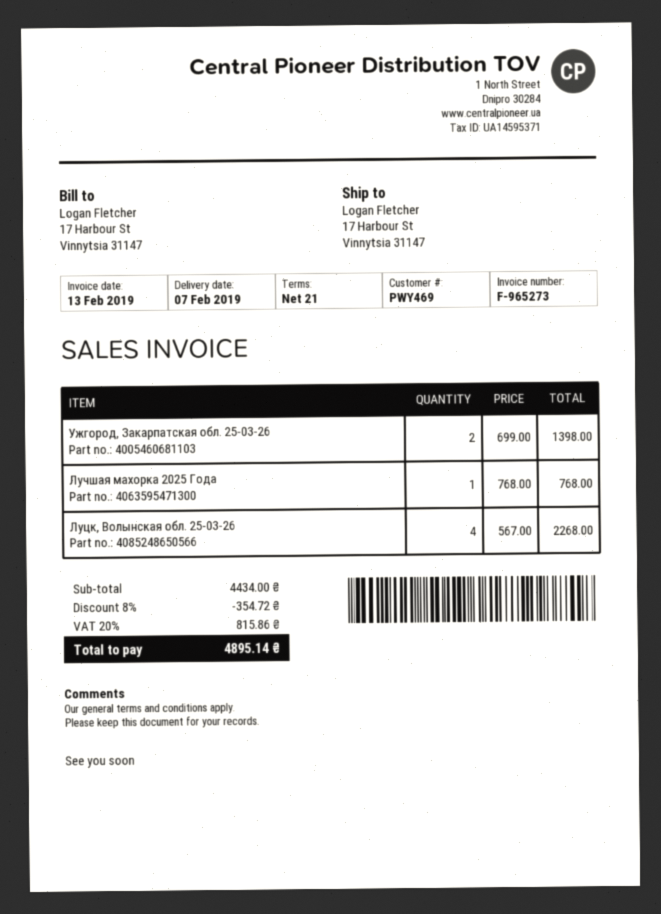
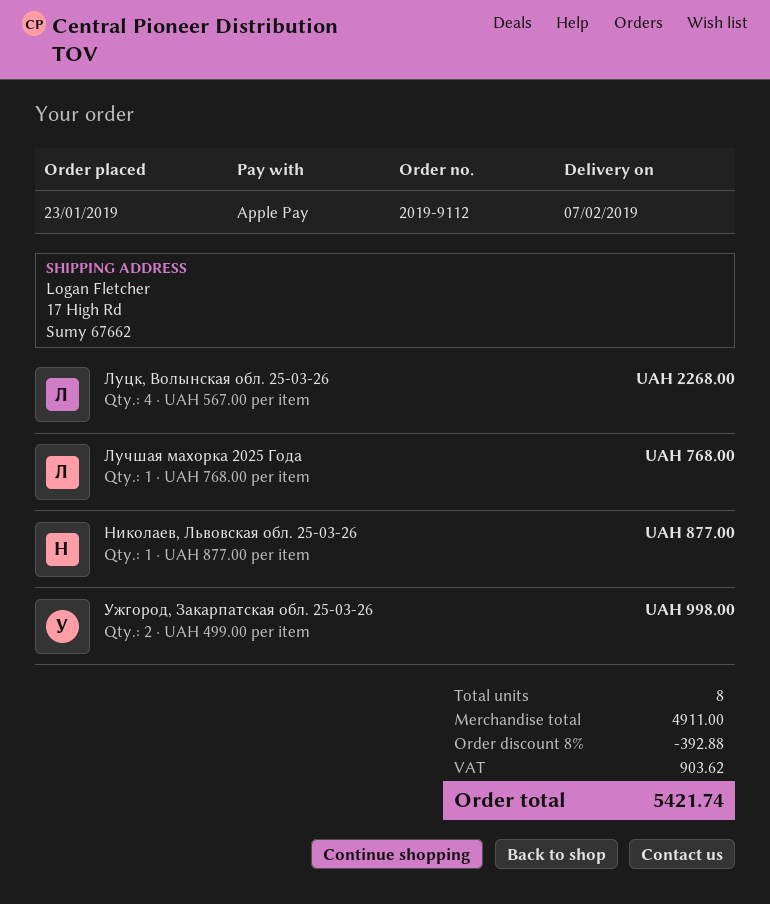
ship to: 17 Harbour St, Vinnytsia 31147 -> 17 High Rd, Sumy 67662
Ужгород, Закарпатская обл. 25-03-26: 2 x 699.00 = 1398.00 -> 2 x 499.00 = 998.00
Николаев, Львовская обл. 25-03-26: none -> 1 x 877.00 = 877.00
subtotal: 4434.00 -> 4911.00
discount: 8% = 354.72 -> 8% = 392.88
tax: 815.86 -> 903.62
total: 4895.14 -> 5421.74

